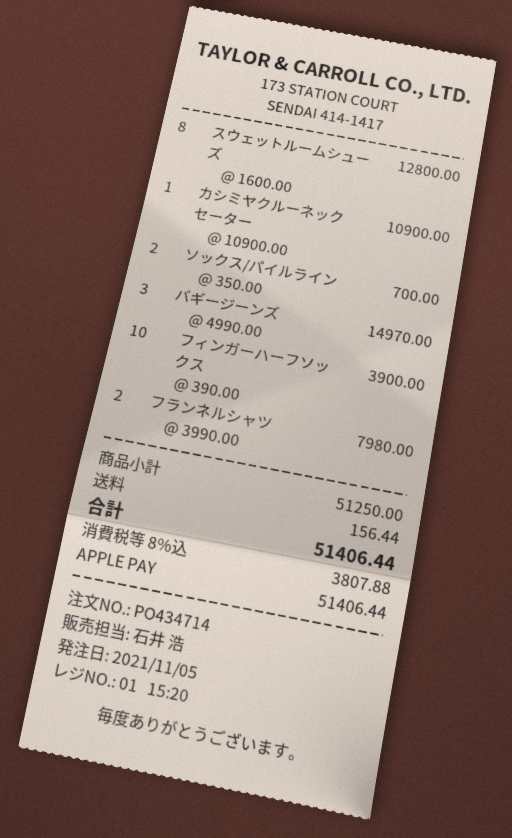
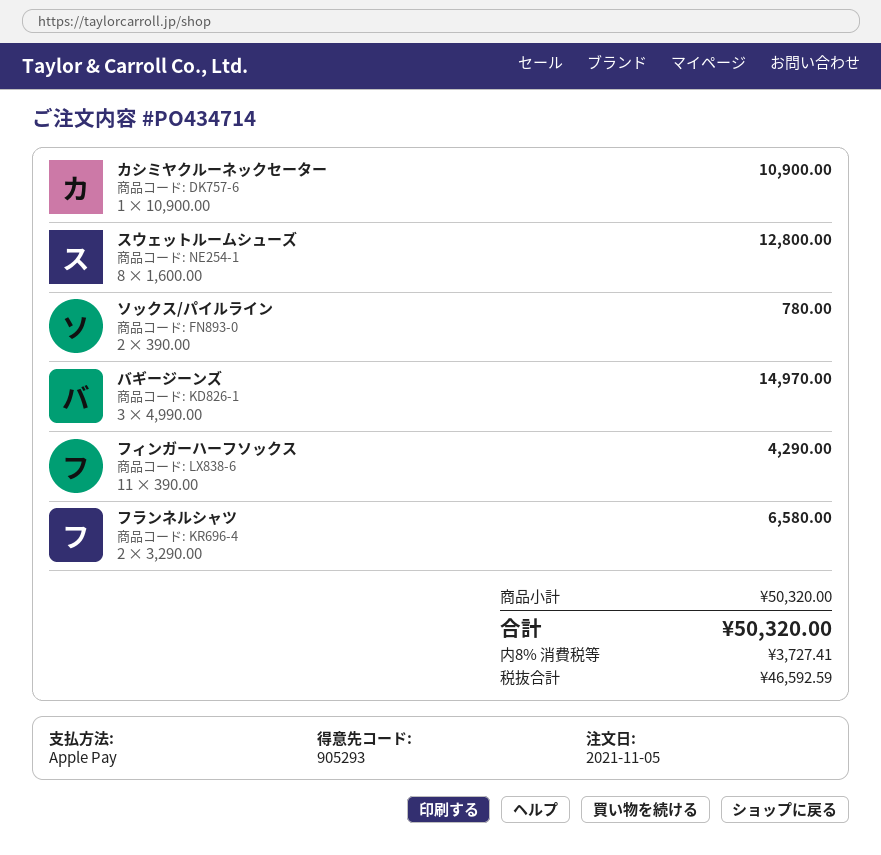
ソックス/パイルライン: 2 x 350.00 = 700.00 -> 2 x 390.00 = 780.00
フィンガーハーフソックス: 10 x 390.00 = 3900.00 -> 11 x 390.00 = 4290.00
フランネルシャツ: 2 x 3990.00 = 7980.00 -> 2 x 3290.00 = 6580.00
subtotal: 51250.00 -> 50320.00
shipping: 156.44 -> none
tax: 8% = 3807.88 -> 8% = 3727.41
total: 51406.44 -> 50320.00

